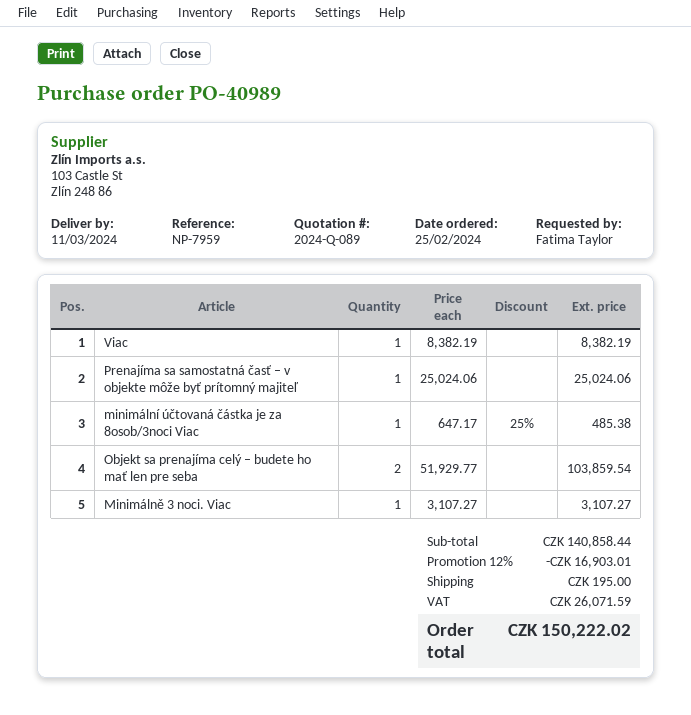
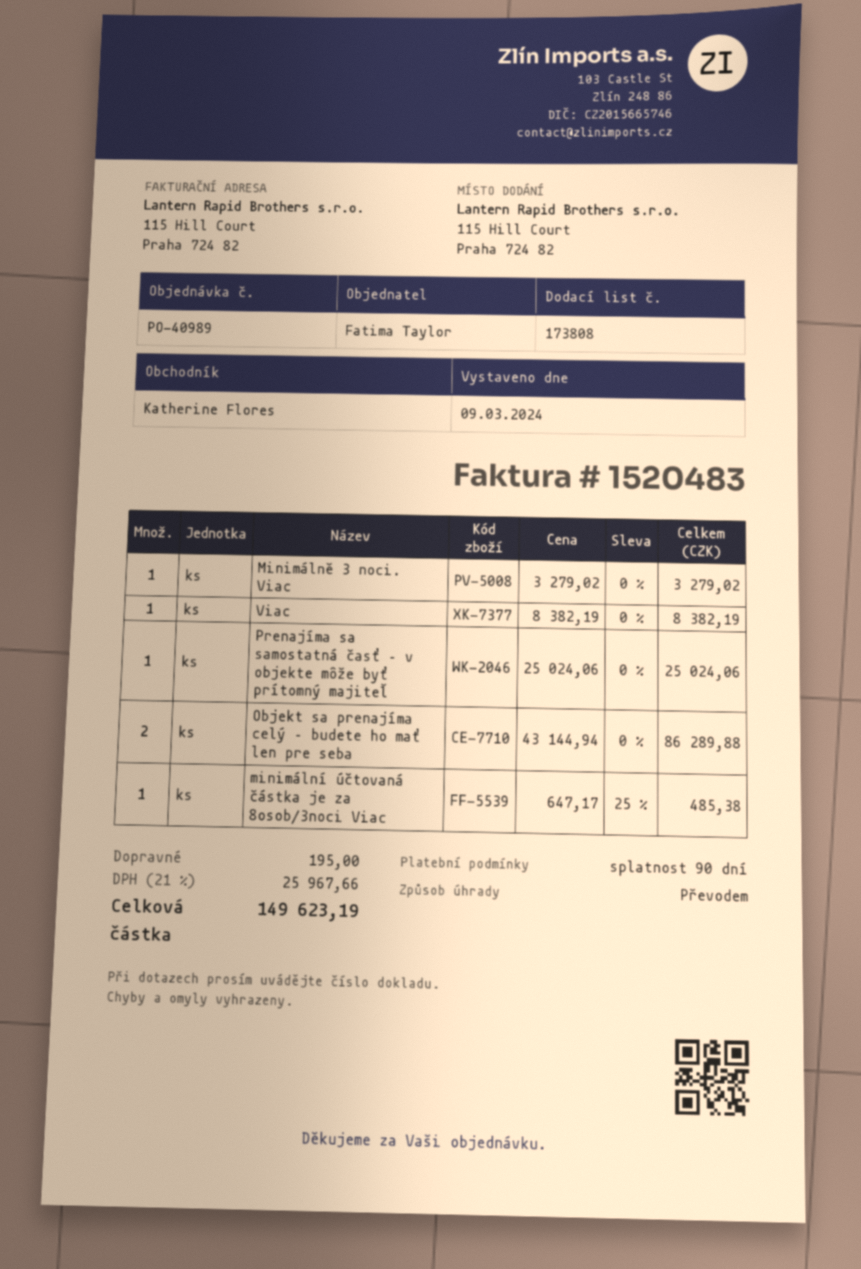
Objekt sa prenajíma celý – budete ho mať len pre seba: 2 x 51929.77 = 103859.54 -> 2 x 43144.94 = 86289.88
Minimálně 3 noci. Viac: 1 x 3107.27 = 3107.27 -> 1 x 3279.02 = 3279.02
discount: 12% = 16903.01 -> none
tax: 26071.59 -> 25967.66
total: 150222.02 -> 149623.19

